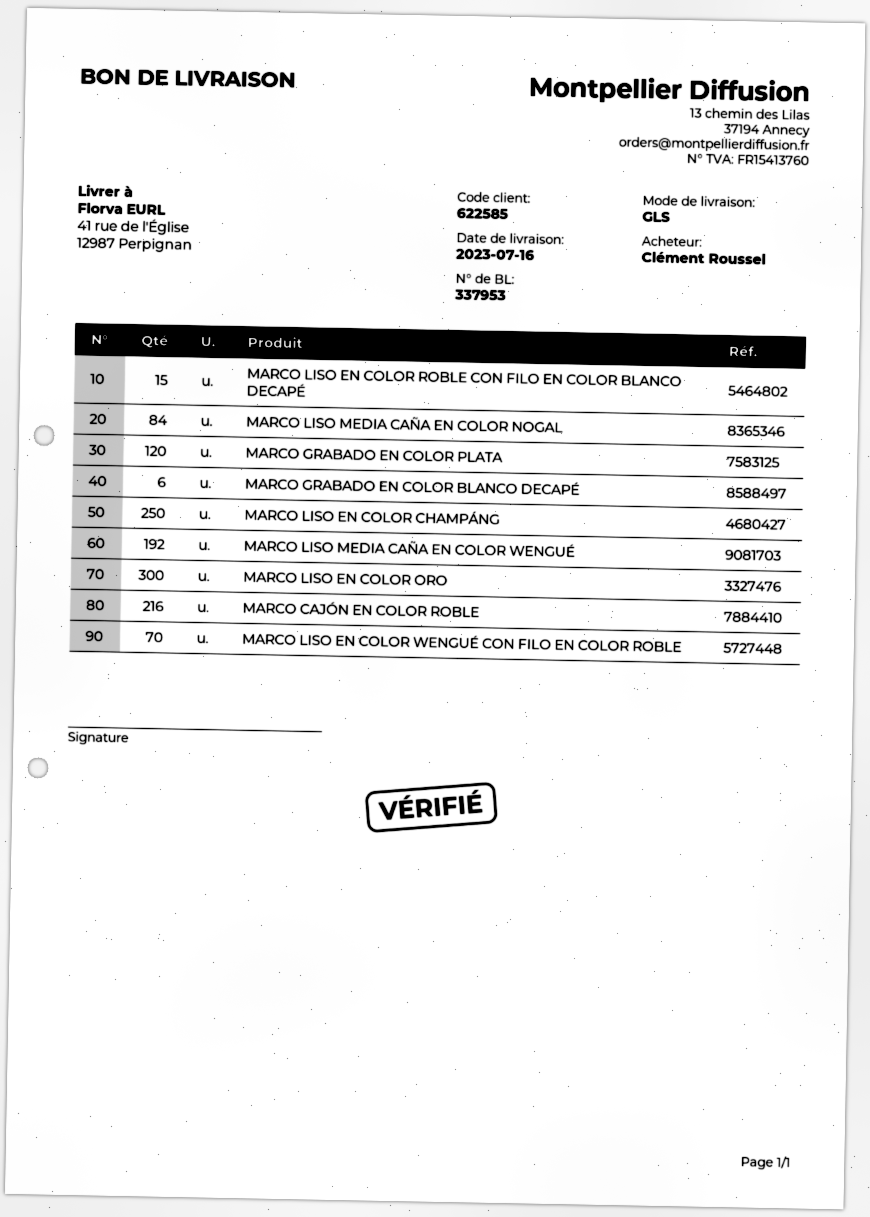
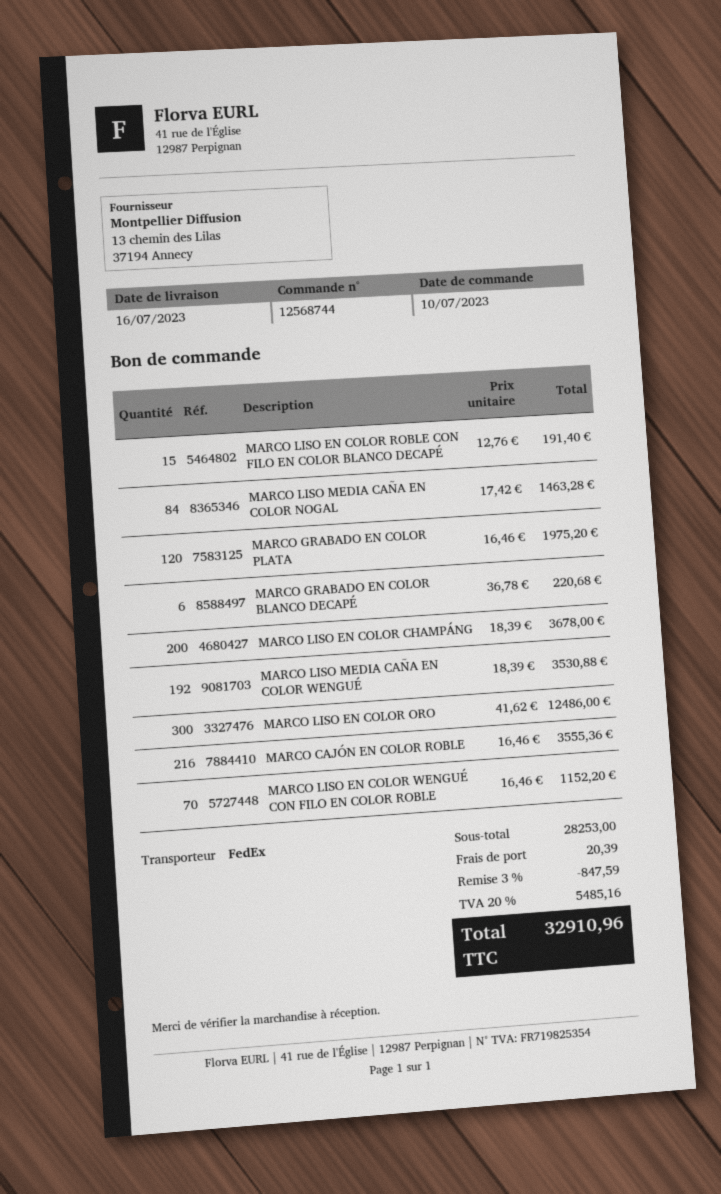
shipping method: GLS -> FedEx
MARCO LISO EN COLOR CHAMPÁNG: 250 -> 200

